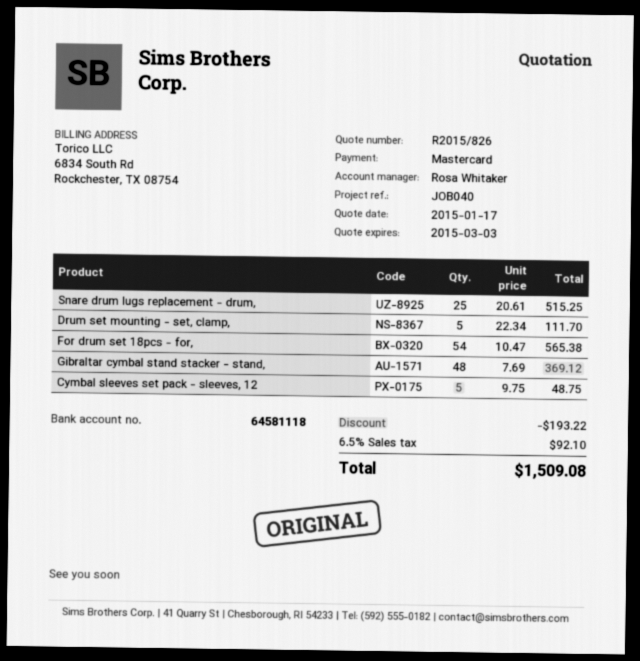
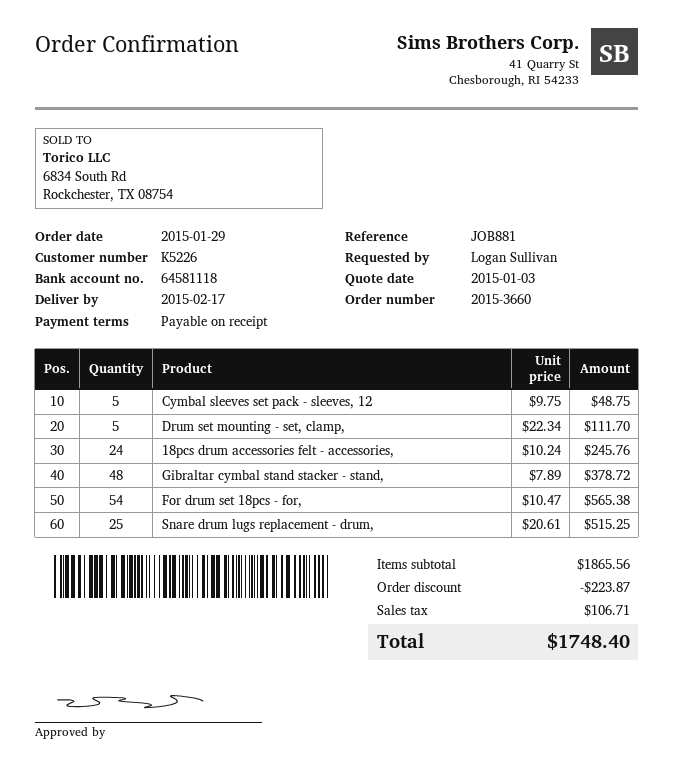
quote date: 2015-01-17 -> 2015-01-03
reference: JOB040 -> JOB881
Gibraltar cymbal stand stacker - stand,: 48 x 7.69 = 369.12 -> 48 x 7.89 = 378.72
18pcs drum accessories felt - accessories,: none -> 24 x 10.24 = 245.76
discount: 193.22 -> 223.87
tax: 92.10 -> 106.71
total: 1509.08 -> 1748.40

